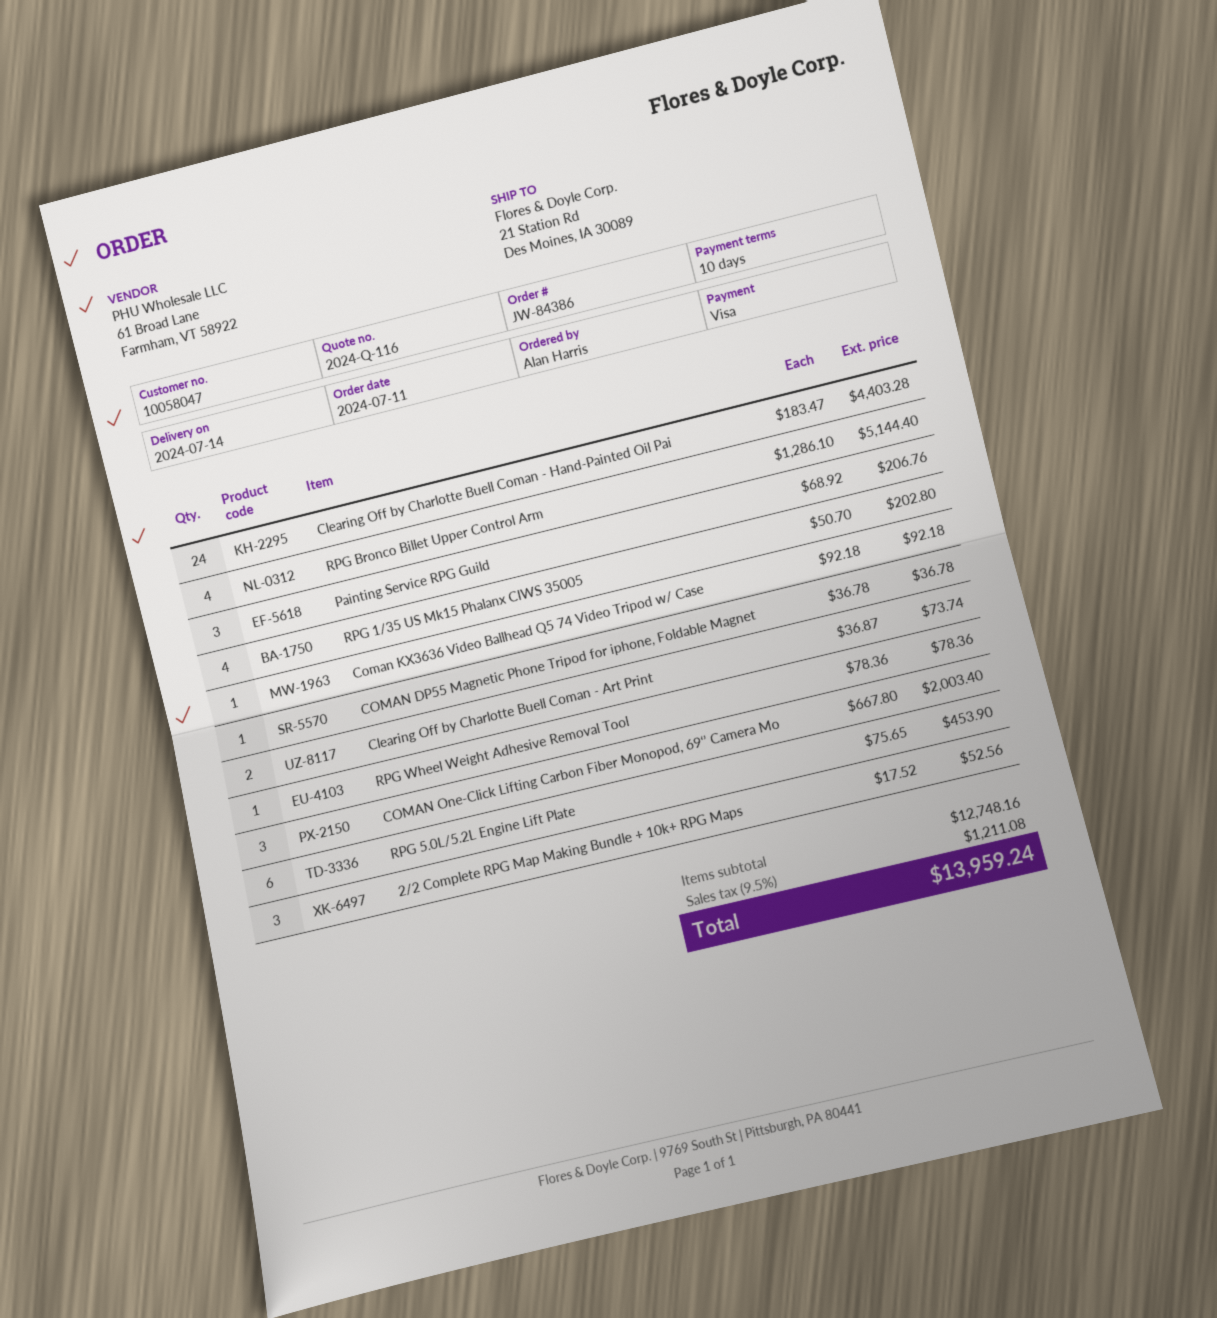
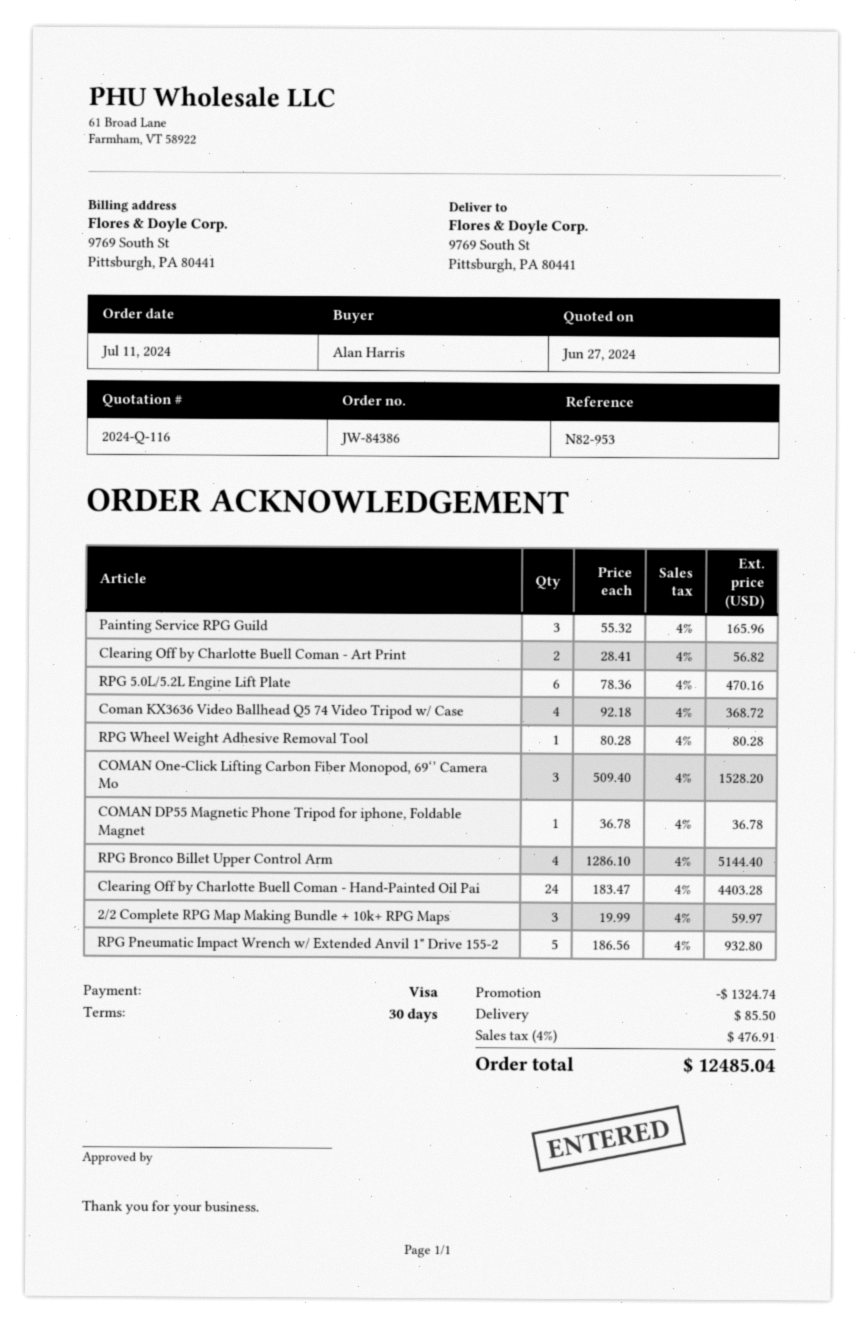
payment terms: 10 days -> 30 days
ship to: 21 Station Rd, Des Moines, IA 30089 -> 9769 South St, Pittsburgh, PA 80441
Painting Service RPG Guild: 3 x 68.92 = 206.76 -> 3 x 55.32 = 165.96
RPG 1/35 US Mk15 Phalanx CIWS 35005: 4 x 50.70 = 202.80 -> none
Coman KX3636 Video Ballhead Q5 74 Video Tripod w/ Case: 1 x 92.18 = 92.18 -> 4 x 92.18 = 368.72
Clearing Off by Charlotte Buell Coman - Art Print: 2 x 36.87 = 73.74 -> 2 x 28.41 = 56.82
RPG Wheel Weight Adhesive Removal Tool: 1 x 78.36 = 78.36 -> 1 x 80.28 = 80.28
COMAN One-Click Lifting Carbon Fiber Monopod, 69‘’ Camera Mo: 3 x 667.80 = 2003.40 -> 3 x 509.40 = 1528.20
RPG 5.0L/5.2L Engine Lift Plate: 6 x 75.65 = 453.90 -> 6 x 78.36 = 470.16
2/2 Complete RPG Map Making Bundle + 10k+ RPG Maps: 3 x 17.52 = 52.56 -> 3 x 19.99 = 59.97
RPG Pneumatic Impact Wrench w/ Extended Anvil 1" Drive 155-2: none -> 5 x 186.56 = 932.80
discount: none -> 1324.74
shipping: none -> 85.50
tax: 9.5% = 1211.08 -> 4% = 476.91
total: 13959.24 -> 12485.04

